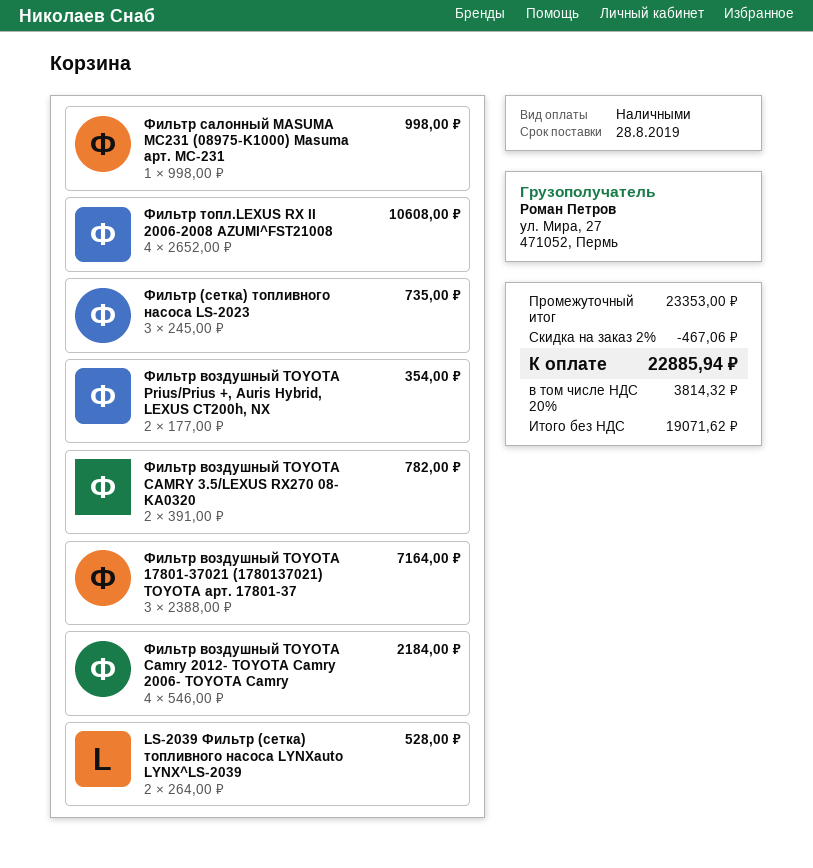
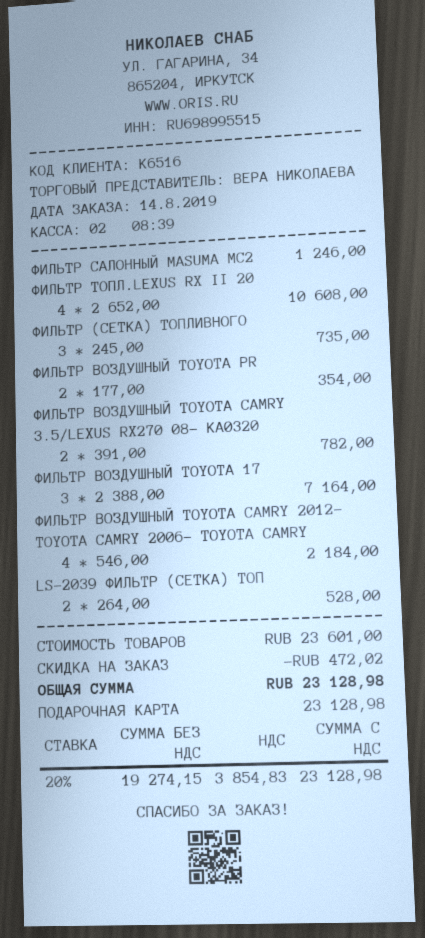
payment method: cash -> gift card
Фильтр салонный MASUMA MC231 (08975-K1000) Masuma арт. MC-231: 1 x 998.00 = 998.00 -> 1 x 1246.00 = 1246.00
subtotal: 23353.00 -> 23601.00
discount: 467.06 -> 472.02
net: 19071.62 -> 19274.15
tax: 20% = 3814.32 -> 20% = 3854.83
total: 22885.94 -> 23128.98

